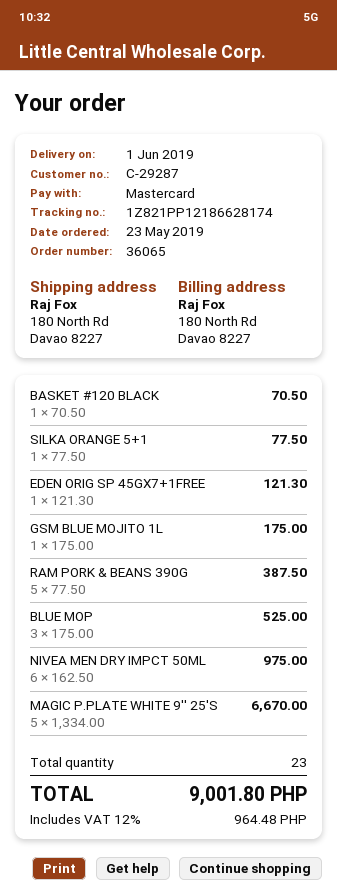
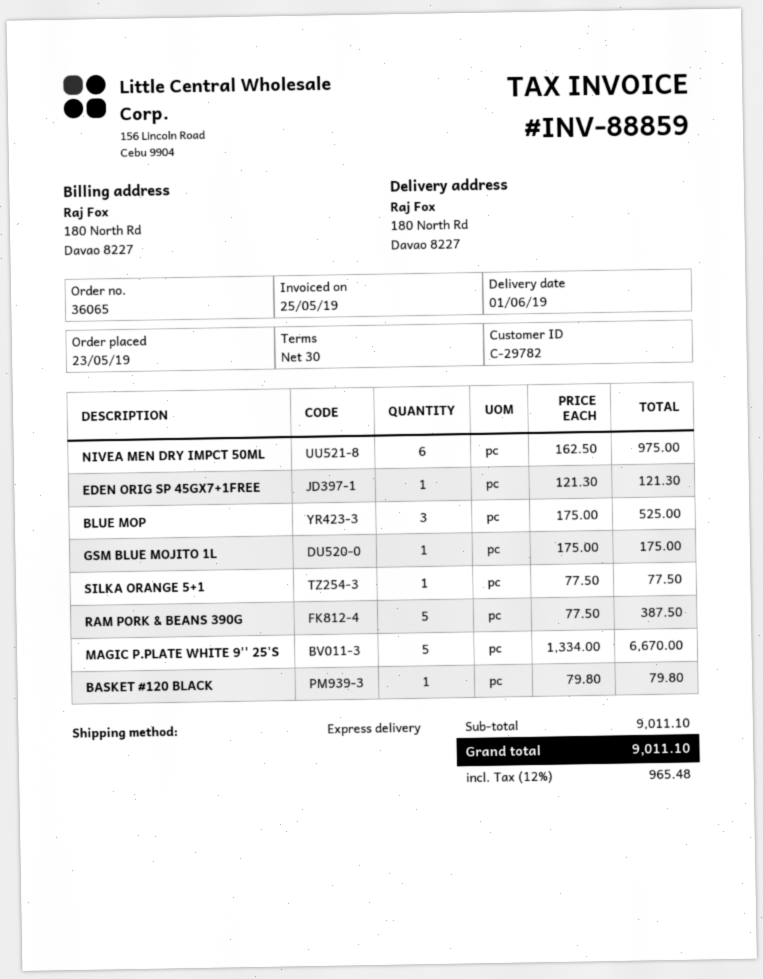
customer number: C-29287 -> C-29782
BASKET #120 BLACK: 1 x 70.50 = 70.50 -> 1 x 79.80 = 79.80
tax: 12% = 964.48 -> 12% = 965.48
total: 9001.80 -> 9011.10

